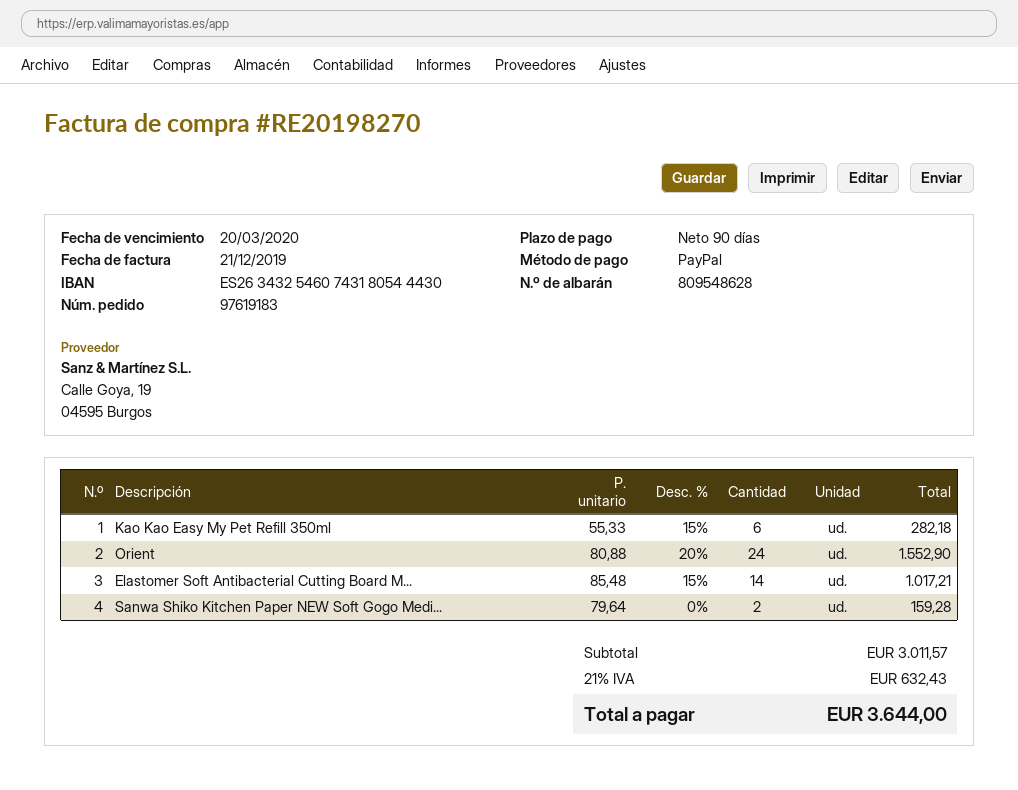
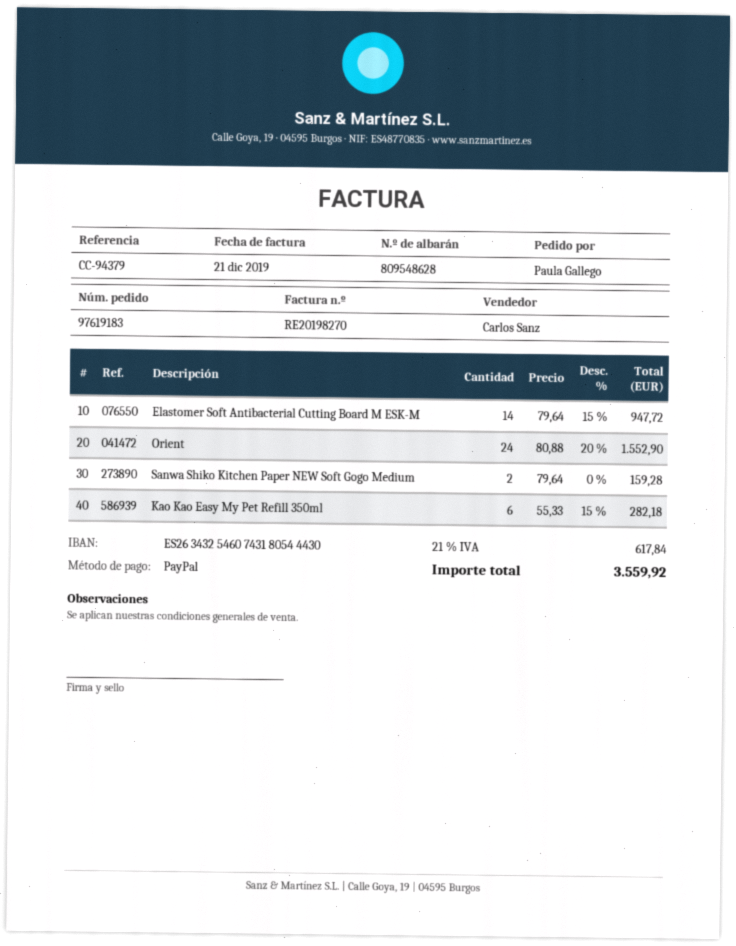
Elastomer Soft Antibacterial Cutting Board M...: 14 x 85.48 - 15% = 1017.21 -> 14 x 79.64 - 15% = 947.72
tax: 21% = 632.43 -> 21% = 617.84
total: 3644.00 -> 3559.92

